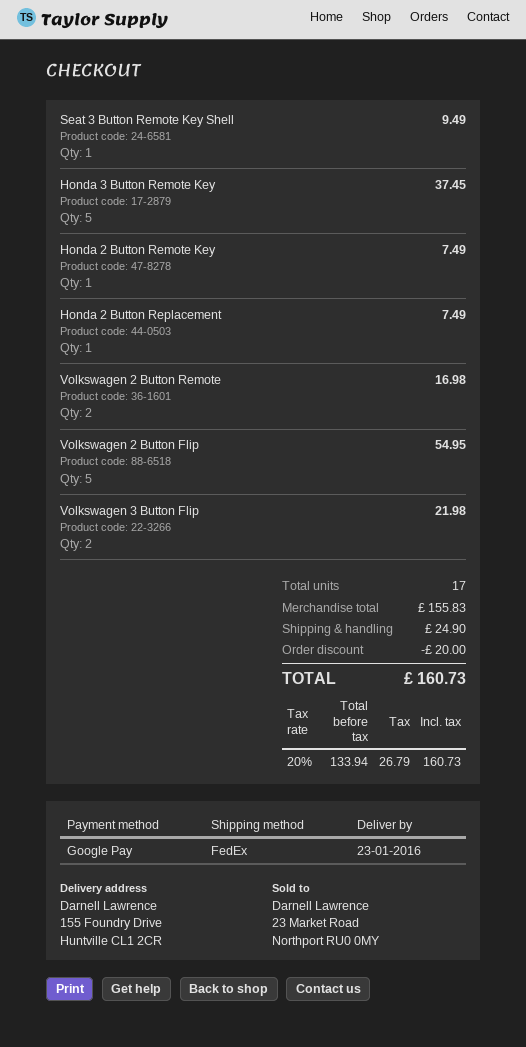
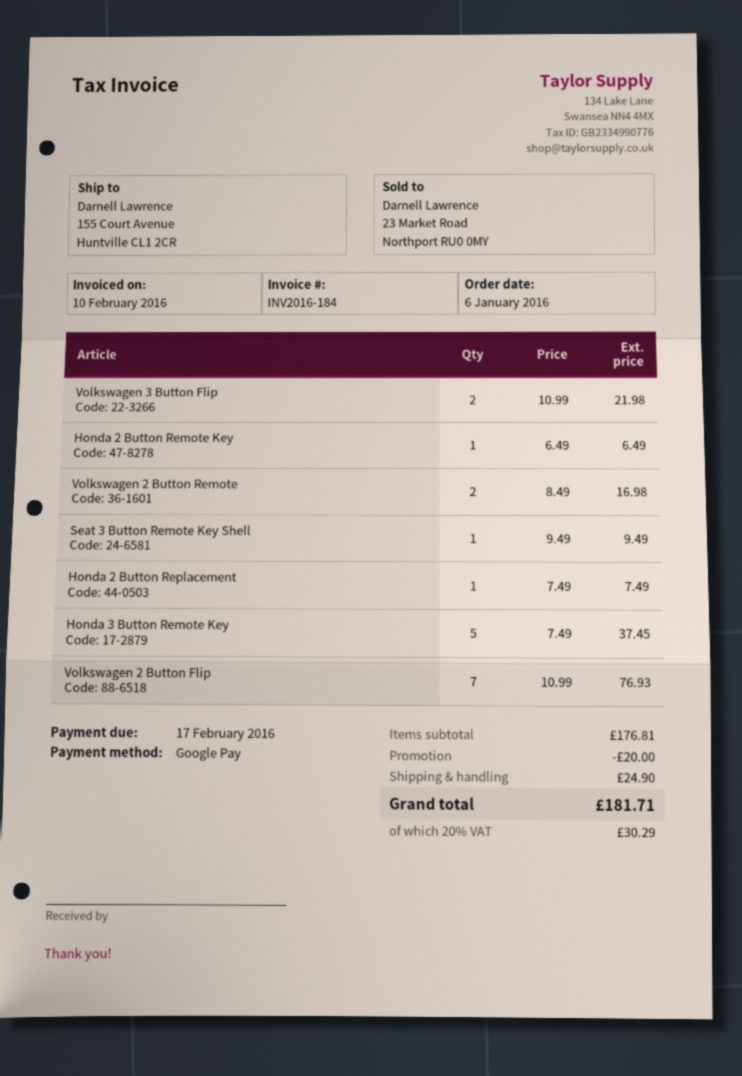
ship to: 155 Foundry Drive, Huntville CL1 2CR -> 155 Court Avenue, Huntville CL1 2CR
Honda 2 Button Remote Key: 1 for 7.49 -> 1 for 6.49
Volkswagen 2 Button Flip: 5 for 54.95 -> 7 for 76.93
subtotal: 155.83 -> 176.81
tax: 20% = 26.79 -> 20% = 30.29
total: 160.73 -> 181.71

